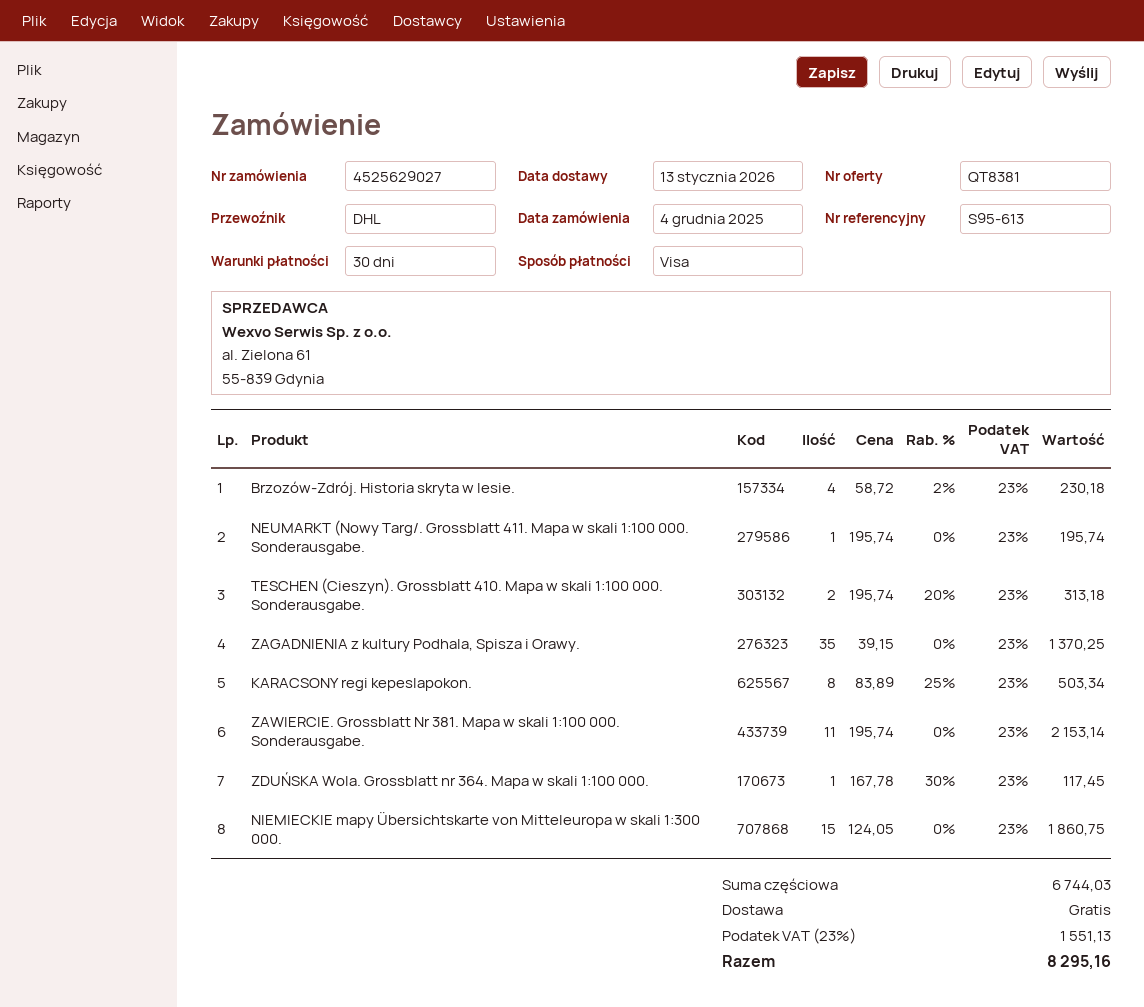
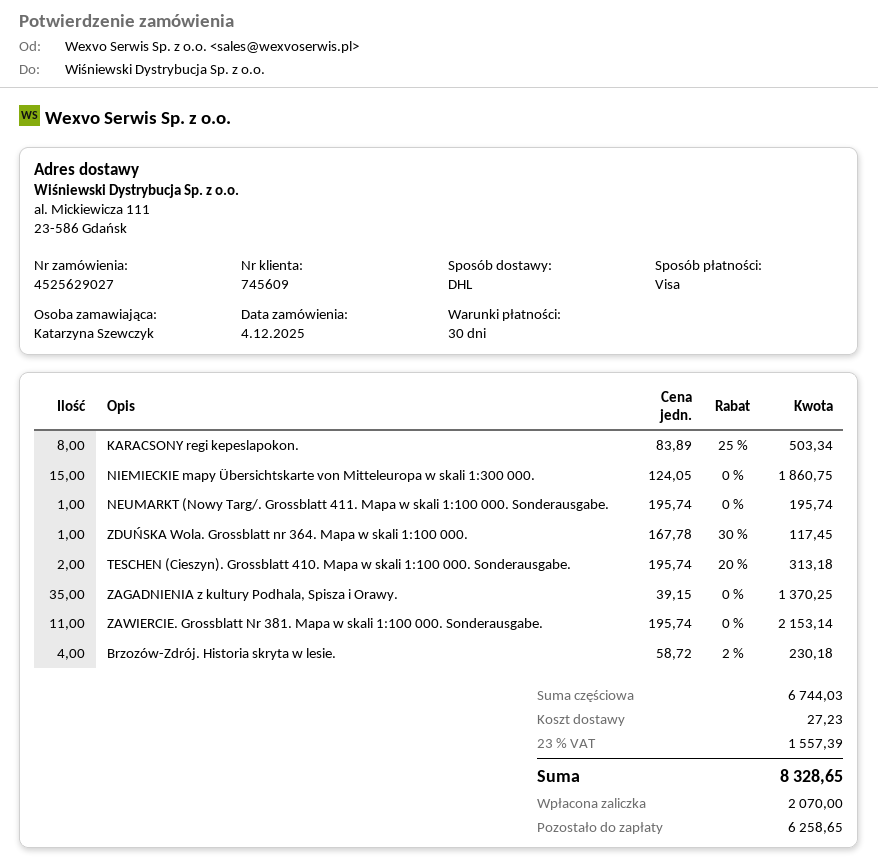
shipping: 0.00 -> 27.23
tax: 23% = 1551.13 -> 23% = 1557.39
total: 8295.16 -> 8328.65

